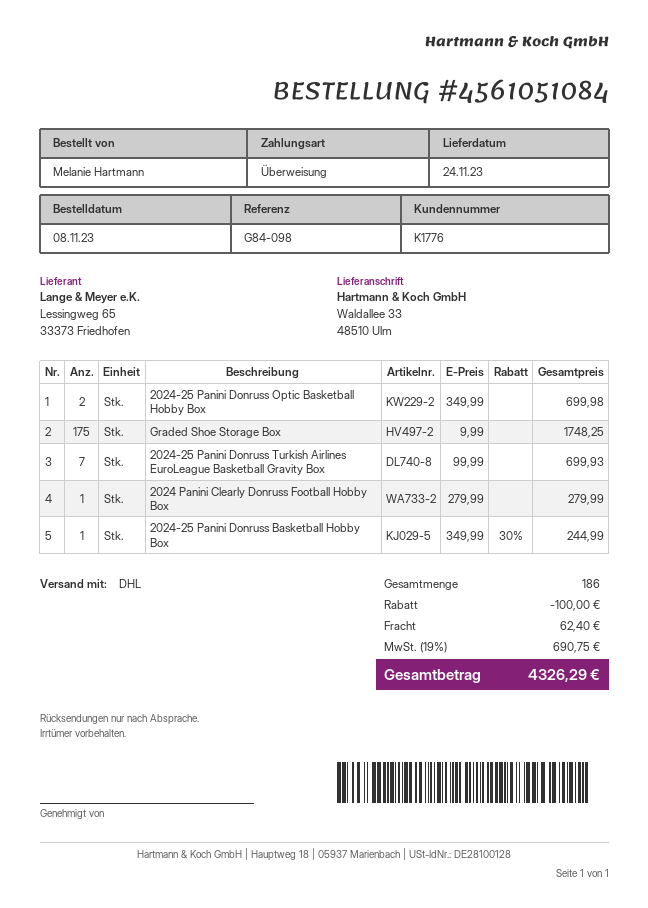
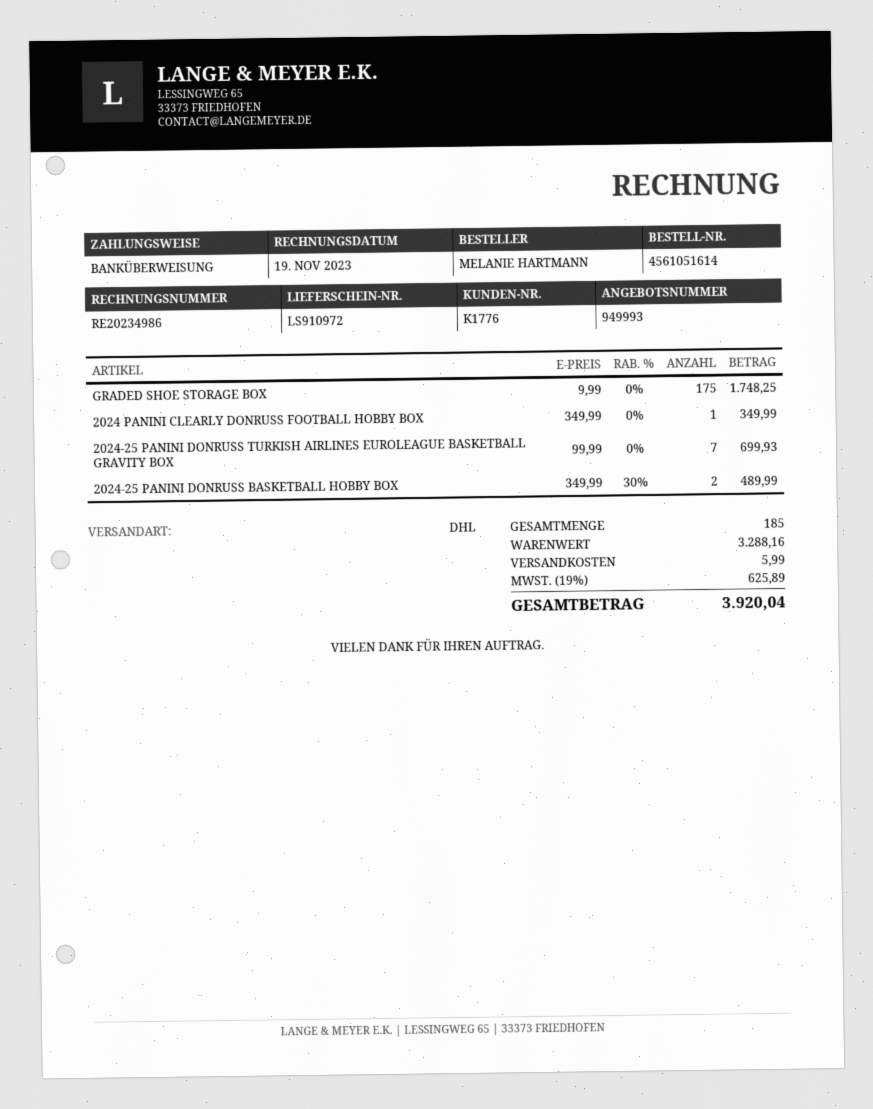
order number: 4561051084 -> 4561051614
2024-25 Panini Donruss Optic Basketball Hobby Box: 2 x 349.99 = 699.98 -> none
2024 Panini Clearly Donruss Football Hobby Box: 1 x 279.99 = 279.99 -> 1 x 349.99 = 349.99
2024-25 Panini Donruss Basketball Hobby Box: 1 x 349.99 - 30% = 244.99 -> 2 x 349.99 - 30% = 489.99
total quantity: 186 -> 185
discount: 100.00 -> none
shipping: 62.40 -> 5.99
tax: 19% = 690.75 -> 19% = 625.89
total: 4326.29 -> 3920.04

